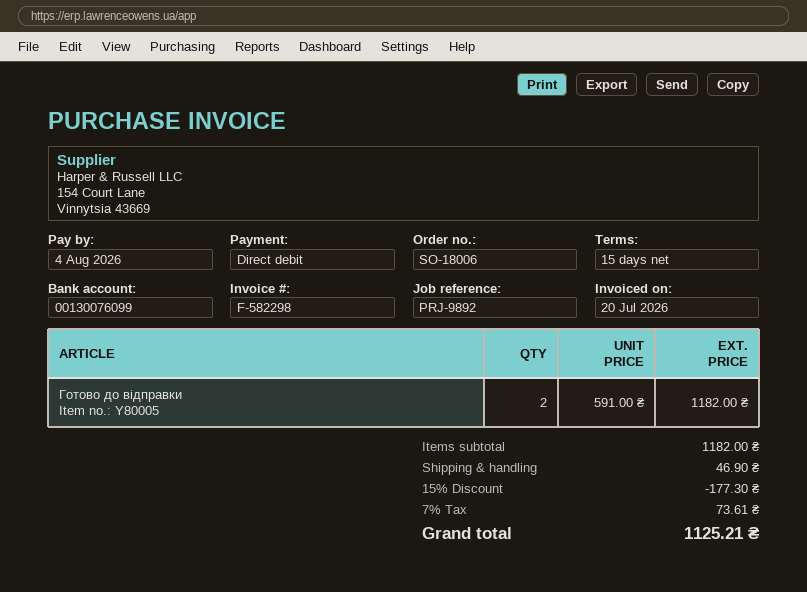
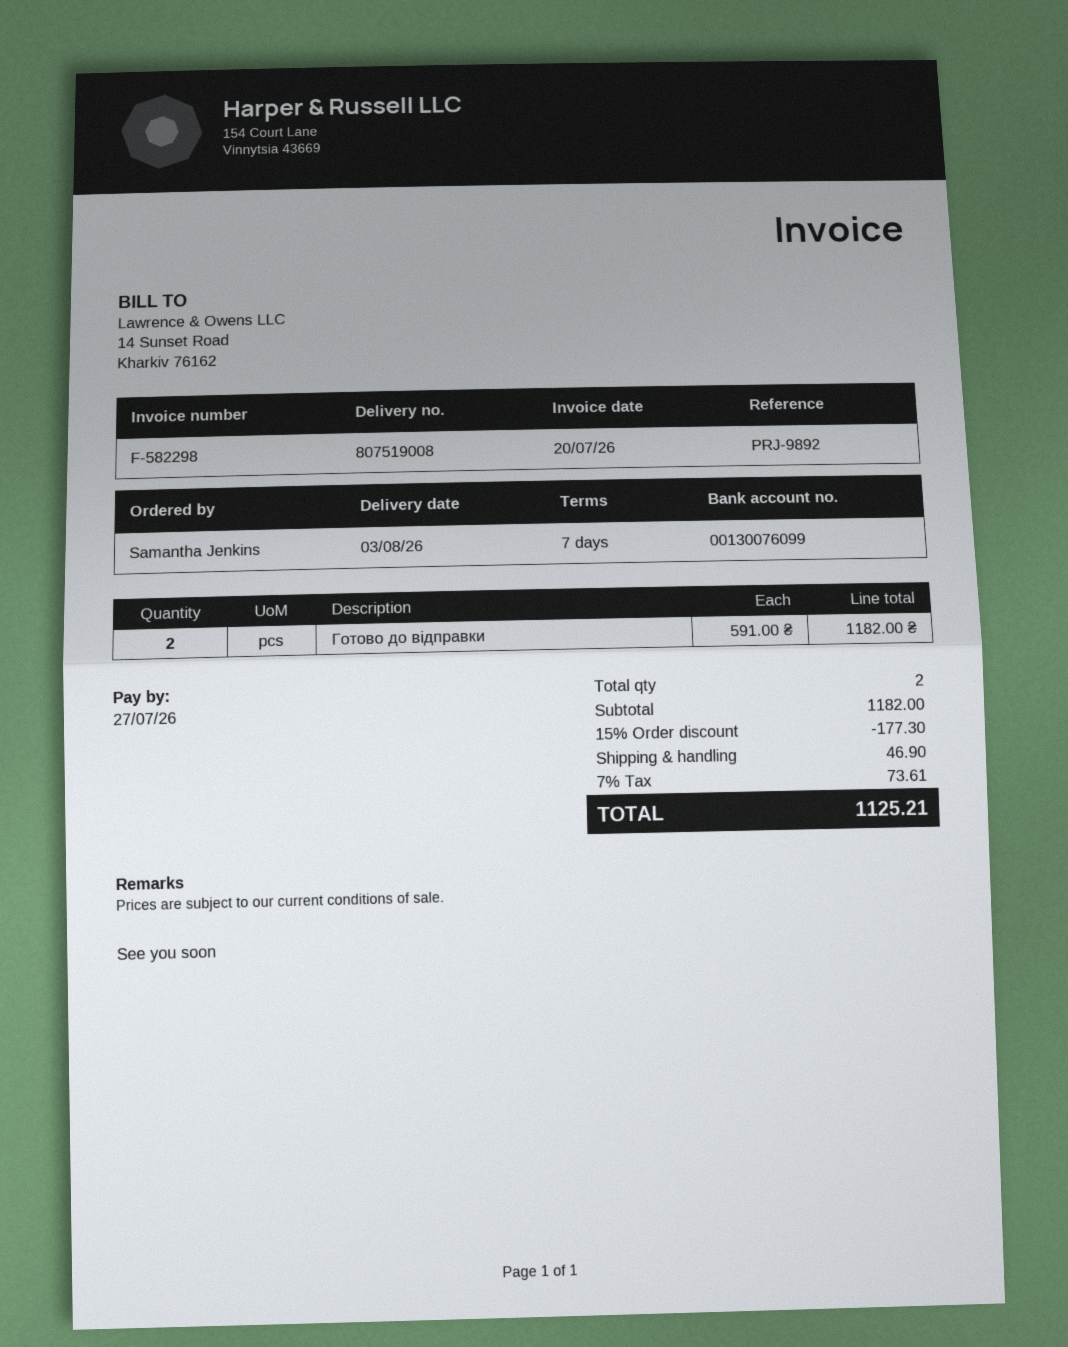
payment terms: 15 days -> 7 days
due date: 2026-08-04 -> 2026-07-27

